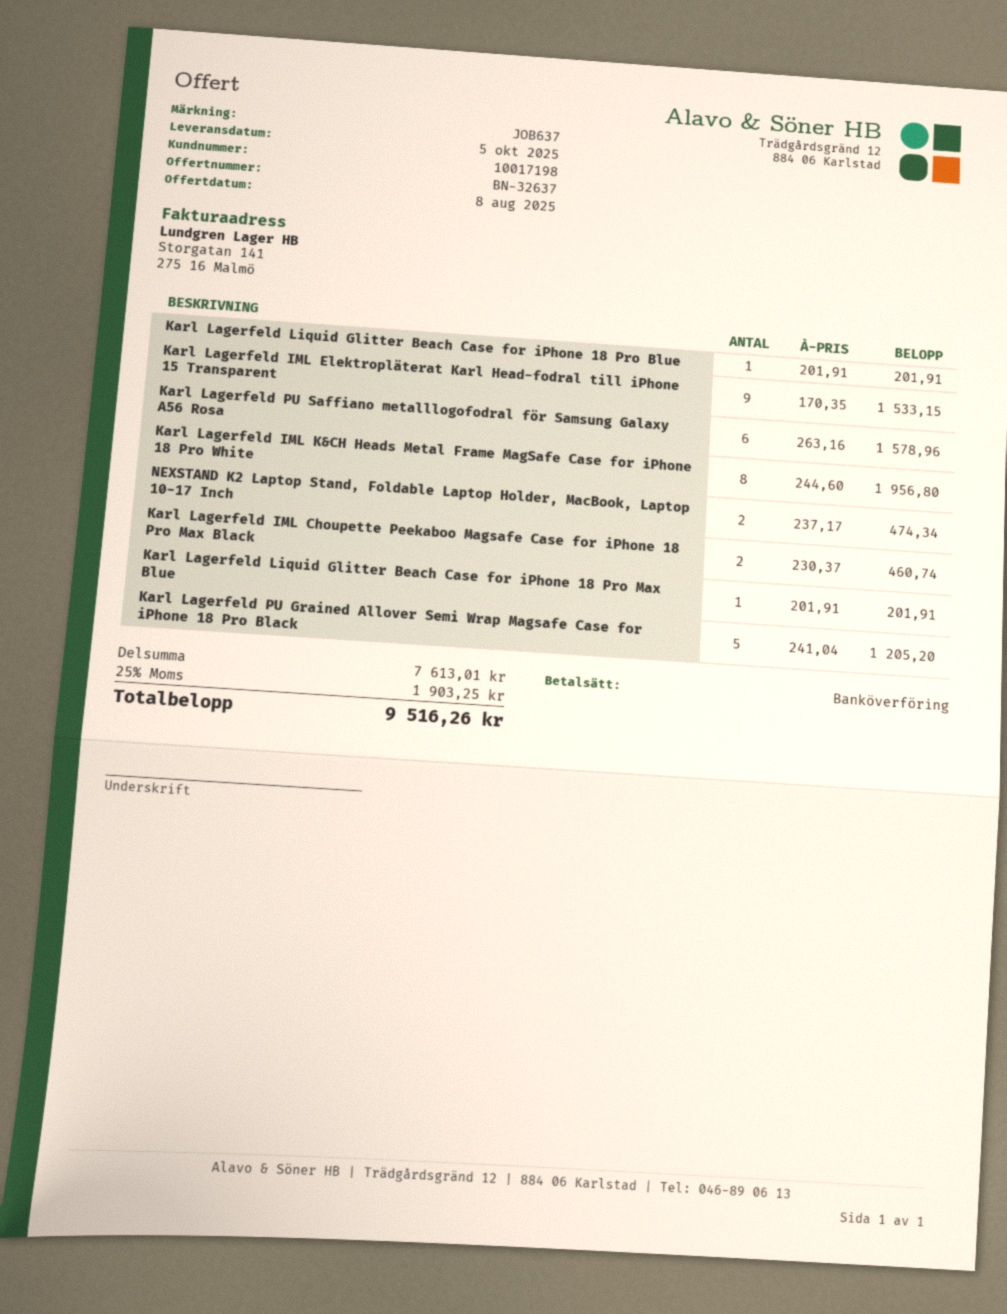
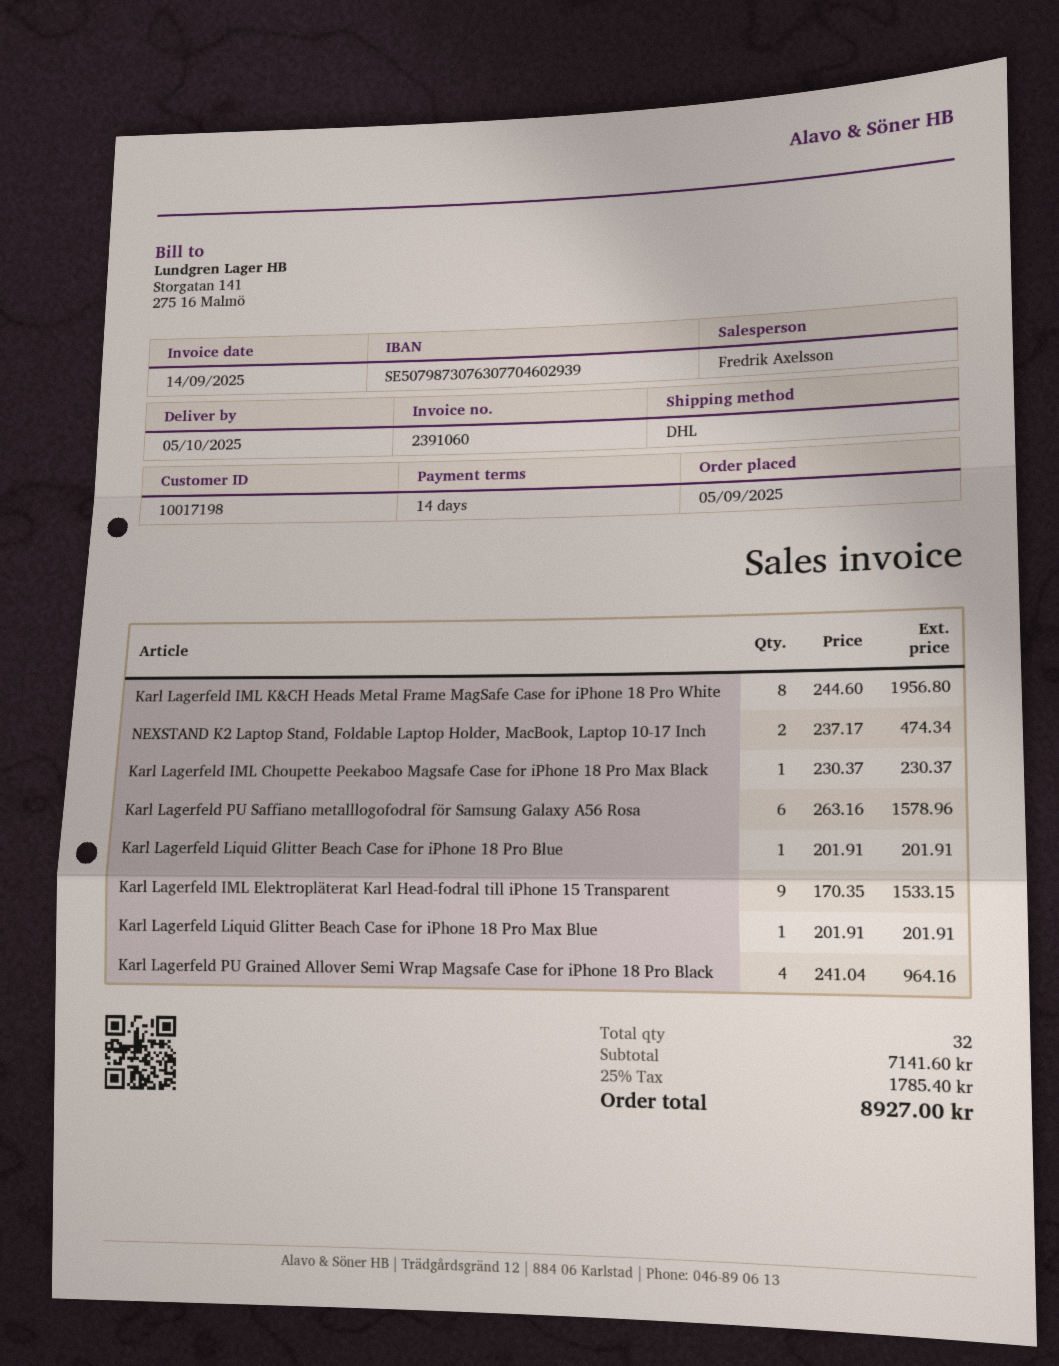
Karl Lagerfeld IML Choupette Peekaboo Magsafe Case for iPhone 18 Pro Max Black: 2 x 230.37 = 460.74 -> 1 x 230.37 = 230.37
Karl Lagerfeld PU Grained Allover Semi Wrap Magsafe Case for iPhone 18 Pro Black: 5 x 241.04 = 1205.20 -> 4 x 241.04 = 964.16
subtotal: 7613.01 -> 7141.60
tax: 25% = 1903.25 -> 25% = 1785.40
total: 9516.26 -> 8927.00

